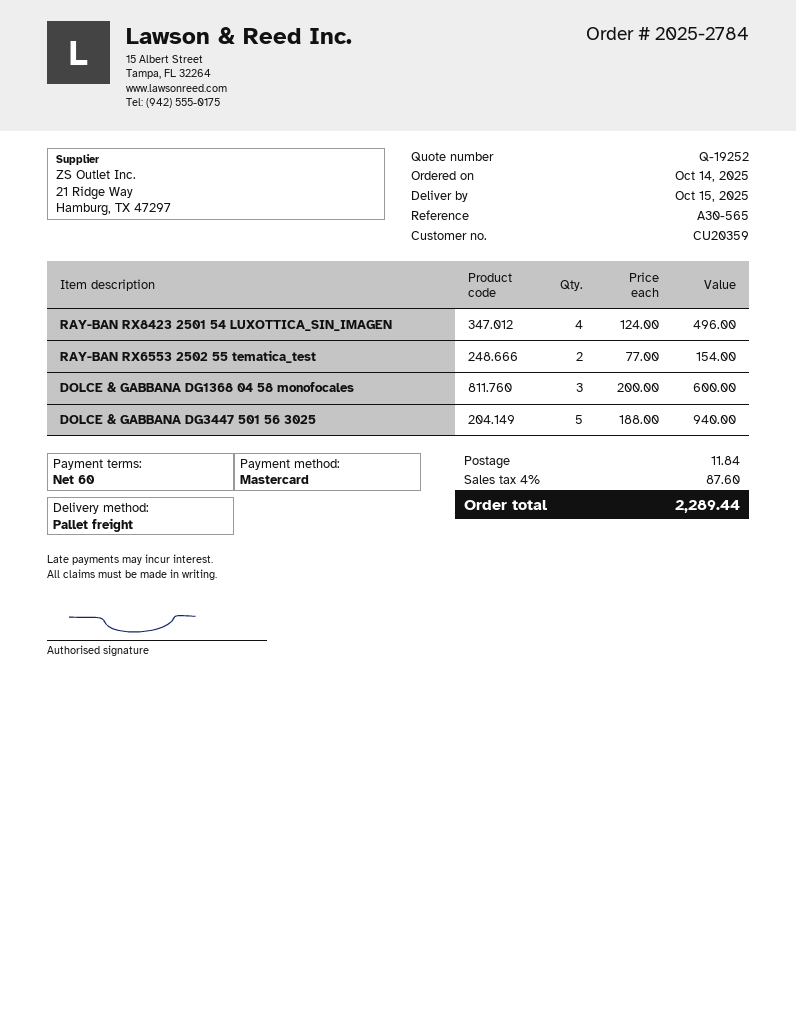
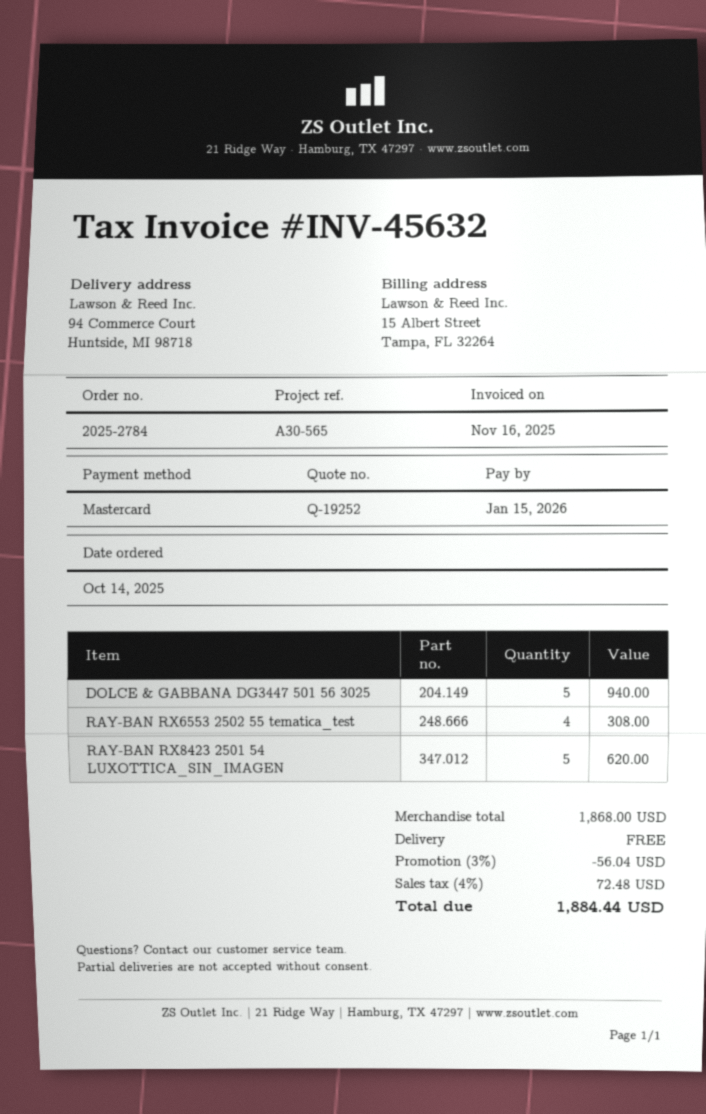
RAY-BAN RX8423 2501 54 LUXOTTICA_SIN_IMAGEN: 4 for 496.00 -> 5 for 620.00
RAY-BAN RX6553 2502 55 tematica_test: 2 for 154.00 -> 4 for 308.00
DOLCE & GABBANA DG1368 04 58 monofocales: 3 for 600.00 -> none
discount: none -> 3% = 56.04
shipping: 11.84 -> 0.00
tax: 4% = 87.60 -> 4% = 72.48
total: 2289.44 -> 1884.44

